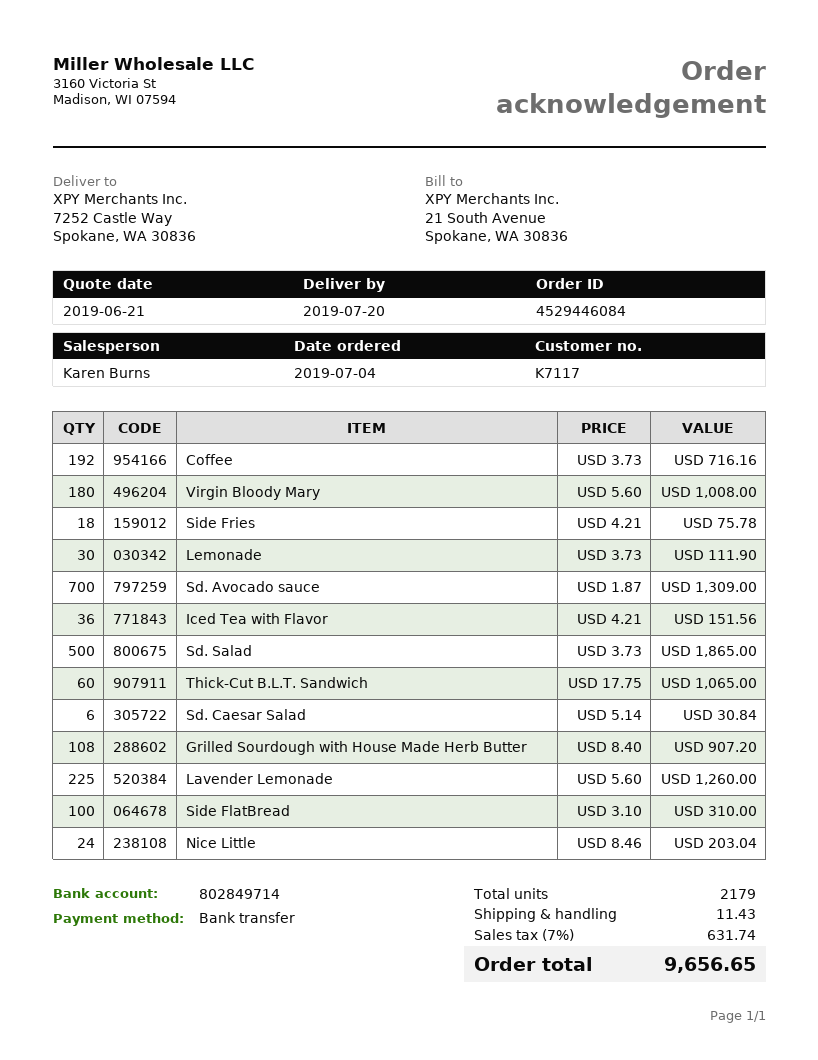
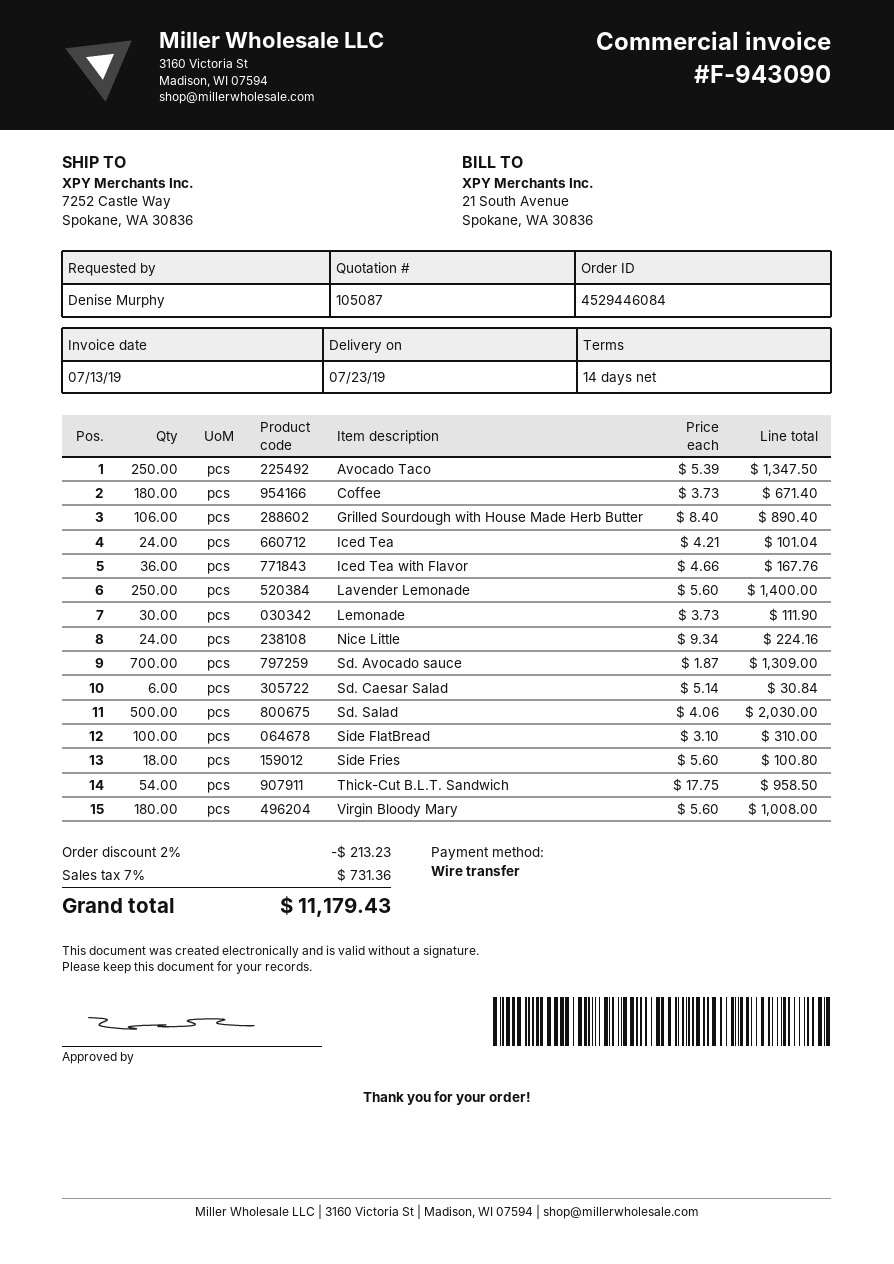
delivery date: 2019-07-20 -> 2019-07-23
Coffee: 192 x 3.73 = 716.16 -> 180 x 3.73 = 671.40
Side Fries: 18 x 4.21 = 75.78 -> 18 x 5.60 = 100.80
Iced Tea with Flavor: 36 x 4.21 = 151.56 -> 36 x 4.66 = 167.76
Sd. Salad: 500 x 3.73 = 1865.00 -> 500 x 4.06 = 2030.00
Thick-Cut B.L.T. Sandwich: 60 x 17.75 = 1065.00 -> 54 x 17.75 = 958.50
Grilled Sourdough with House Made Herb Butter: 108 x 8.40 = 907.20 -> 106 x 8.40 = 890.40
Lavender Lemonade: 225 x 5.60 = 1260.00 -> 250 x 5.60 = 1400.00
Nice Little: 24 x 8.46 = 203.04 -> 24 x 9.34 = 224.16
Avocado Taco: none -> 250 x 5.39 = 1347.50
Iced Tea: none -> 24 x 4.21 = 101.04
discount: none -> 2% = 213.23
shipping: 11.43 -> none
tax: 7% = 631.74 -> 7% = 731.36
total: 9656.65 -> 11179.43

